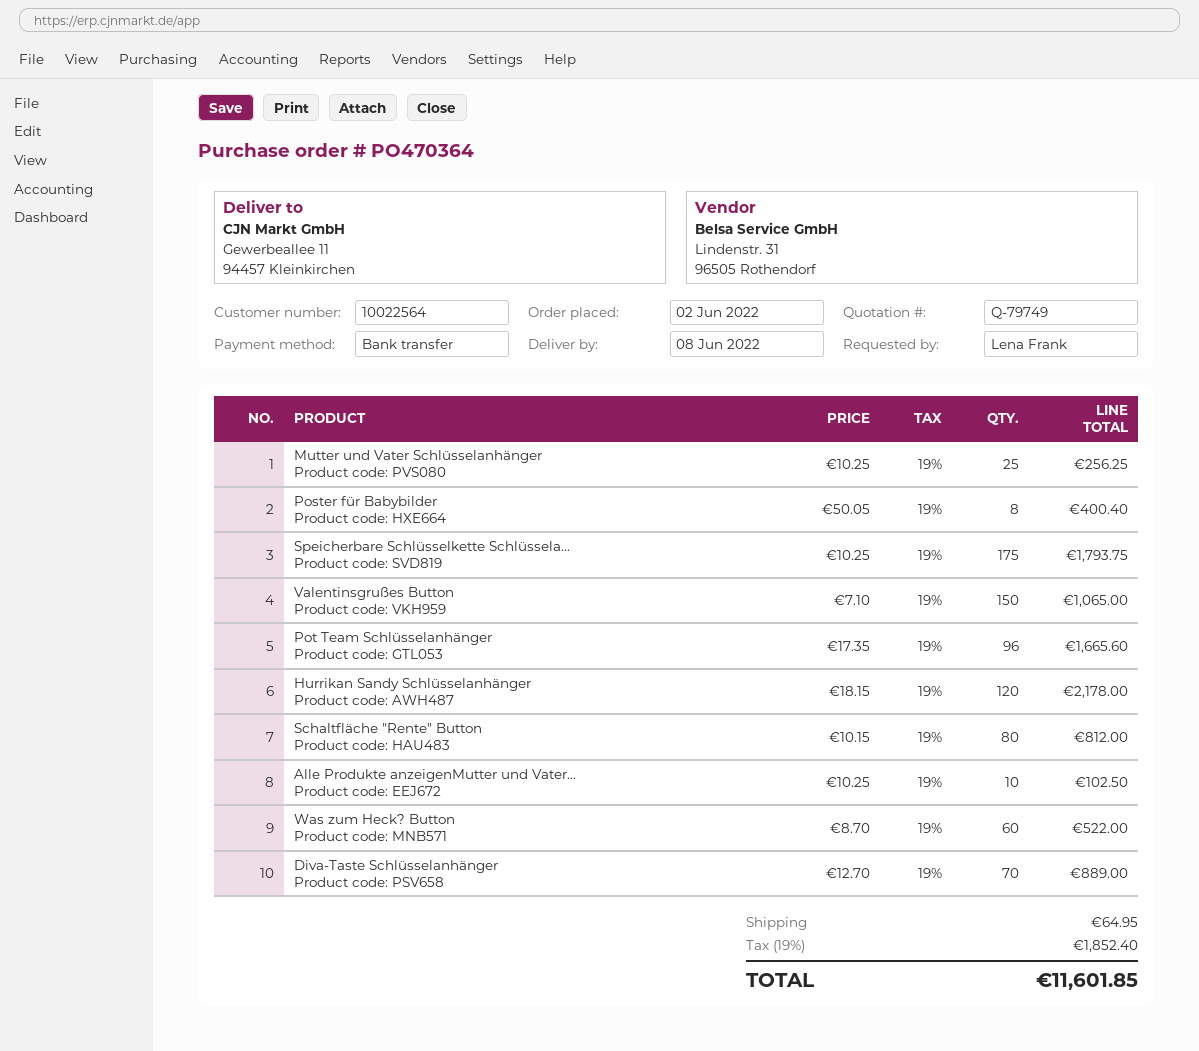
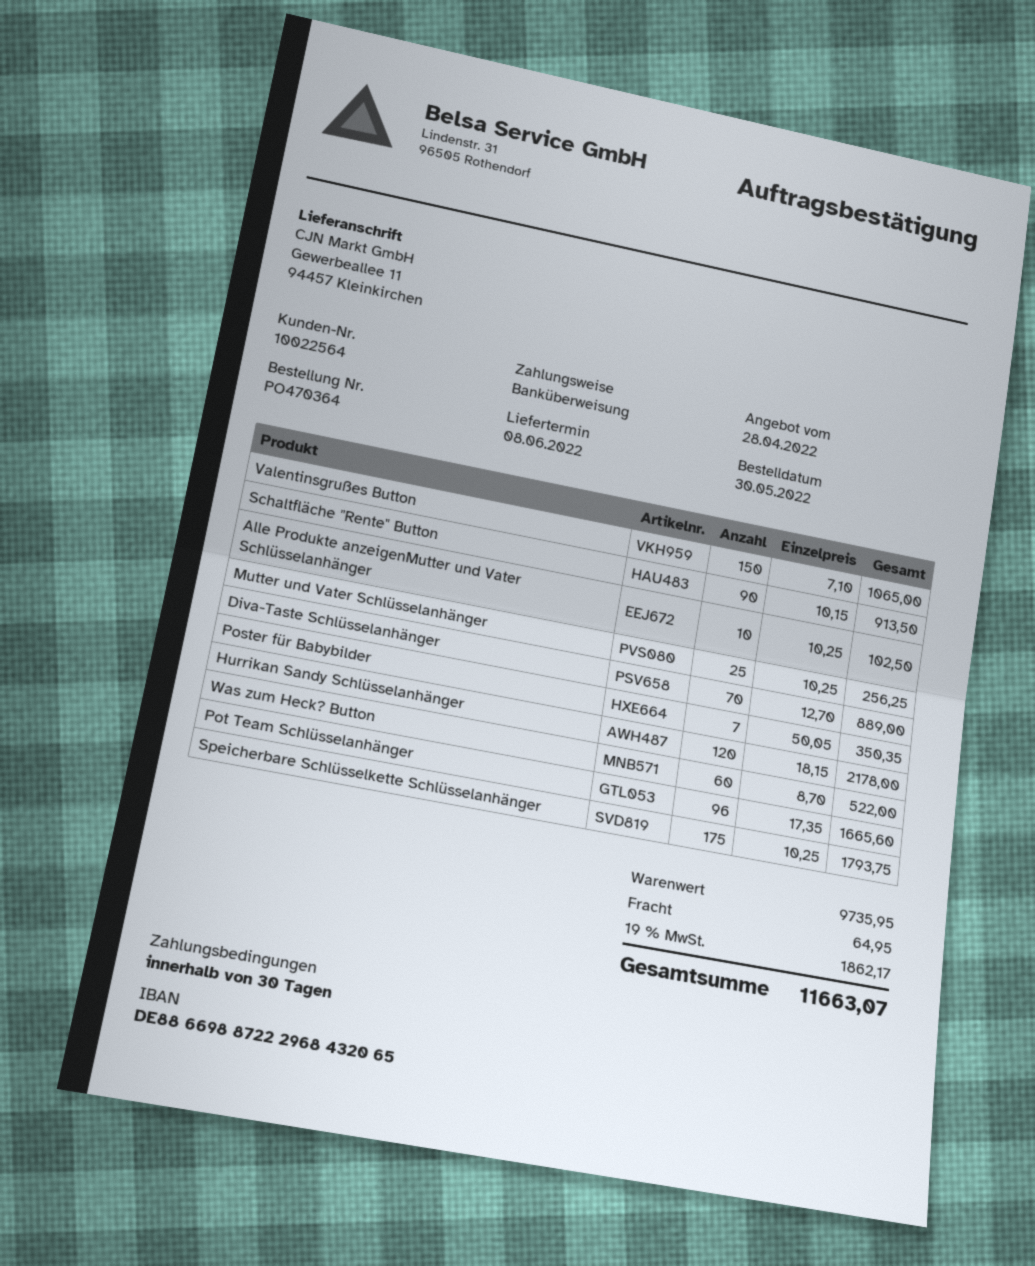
order date: 2022-06-02 -> 2022-05-30
Poster für Babybilder: 8 x 50.05 = 400.40 -> 7 x 50.05 = 350.35
Schaltfläche "Rente" Button: 80 x 10.15 = 812.00 -> 90 x 10.15 = 913.50
tax: 19% = 1852.40 -> 19% = 1862.17
total: 11601.85 -> 11663.07

